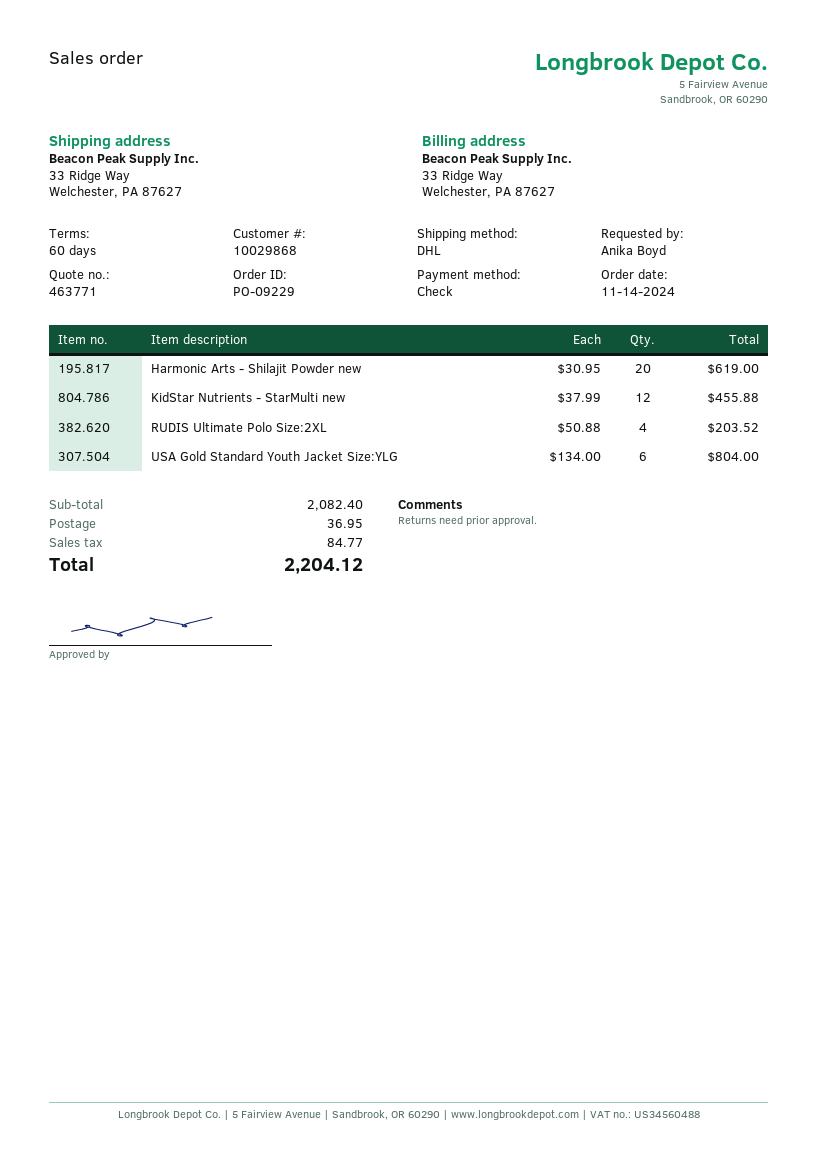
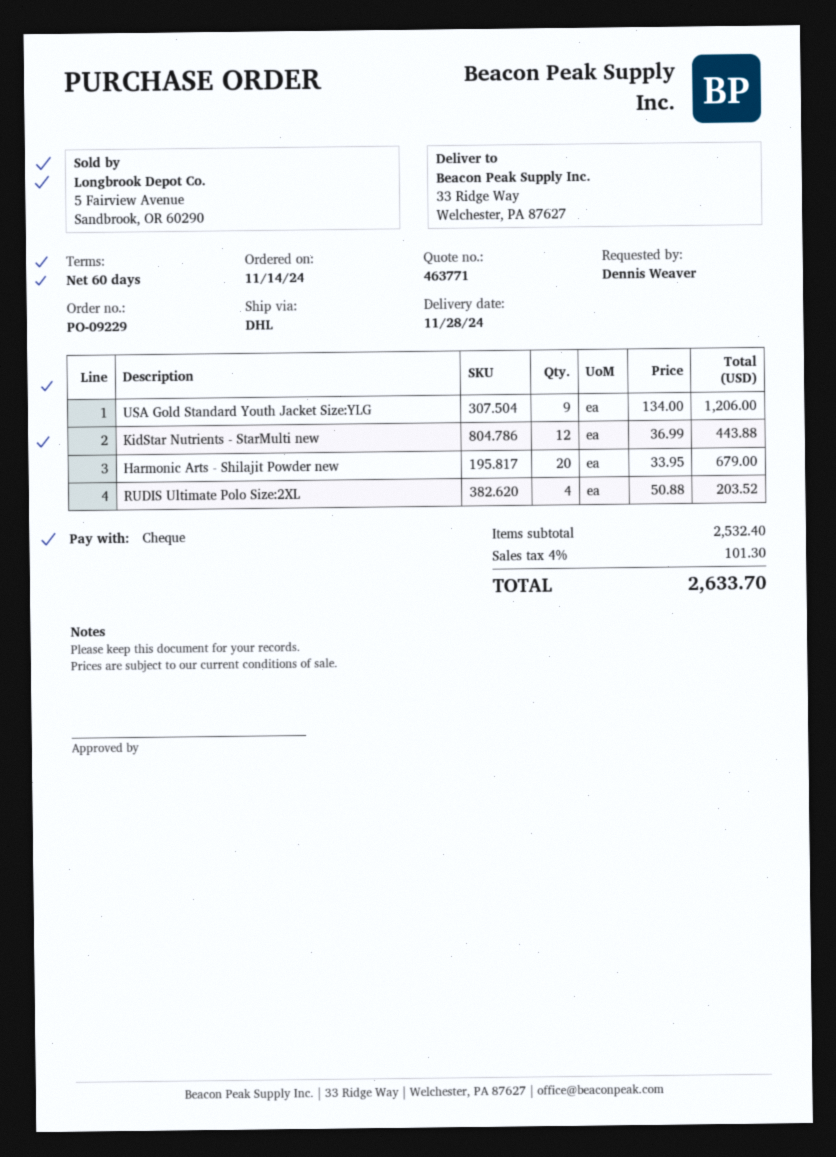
ordered by: Anika Boyd -> Dennis Weaver
Harmonic Arts - Shilajit Powder new: 20 x 30.95 = 619.00 -> 20 x 33.95 = 679.00
KidStar Nutrients - StarMulti new: 12 x 37.99 = 455.88 -> 12 x 36.99 = 443.88
USA Gold Standard Youth Jacket Size:YLG: 6 x 134.00 = 804.00 -> 9 x 134.00 = 1206.00
subtotal: 2082.40 -> 2532.40
shipping: 36.95 -> none
tax: 84.77 -> 101.30
total: 2204.12 -> 2633.70

